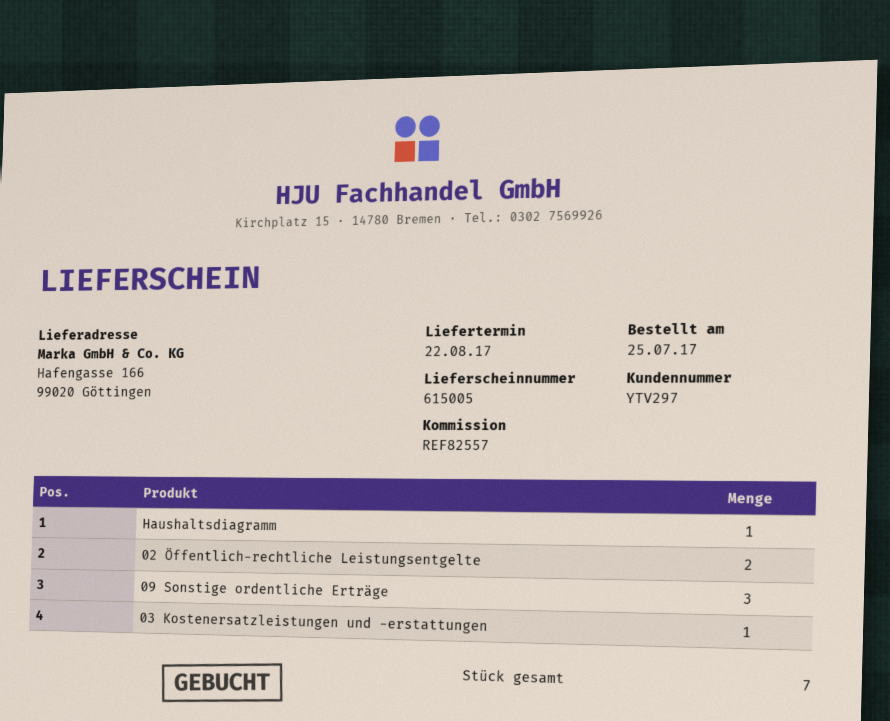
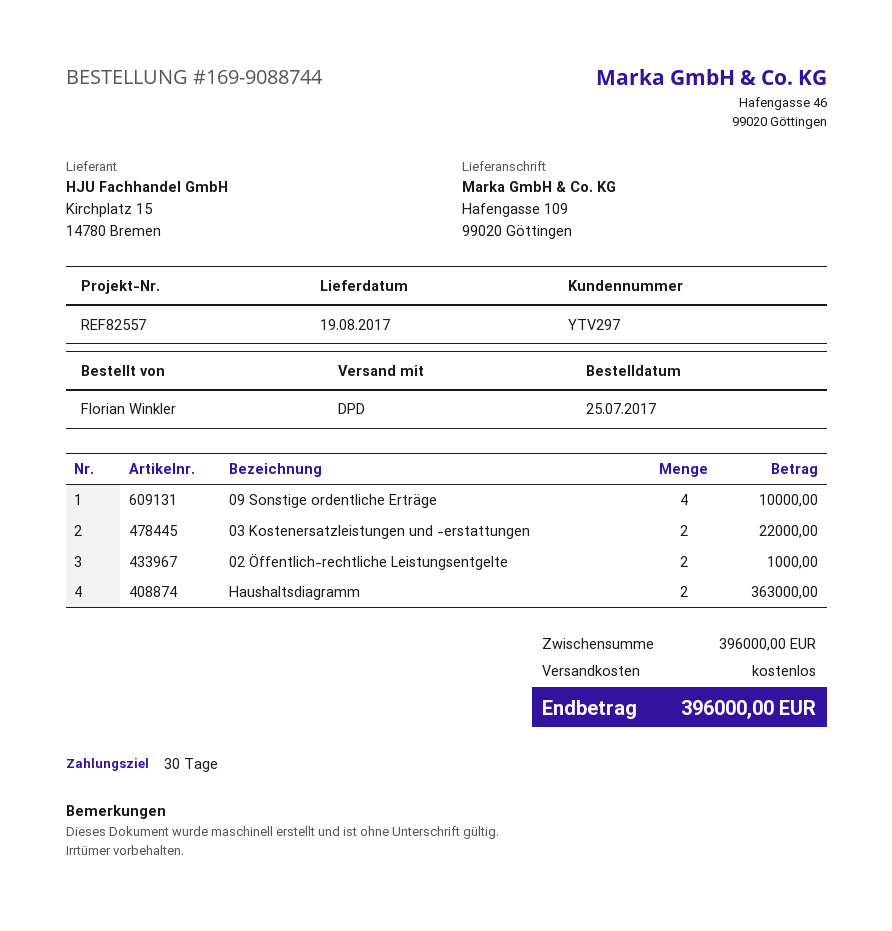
delivery date: 2017-08-22 -> 2017-08-19
ship to: Hafengasse 166, 99020 Göttingen -> Hafengasse 109, 99020 Göttingen
Haushaltsdiagramm: 1 -> 2
09 Sonstige ordentliche Erträge: 3 -> 4
03 Kostenersatzleistungen und -erstattungen: 1 -> 2

